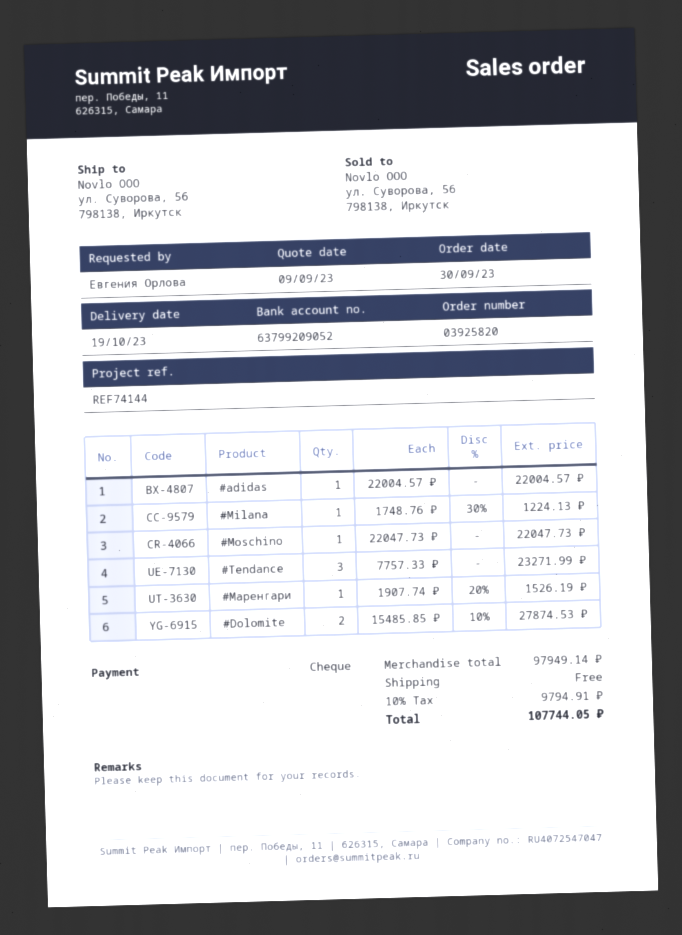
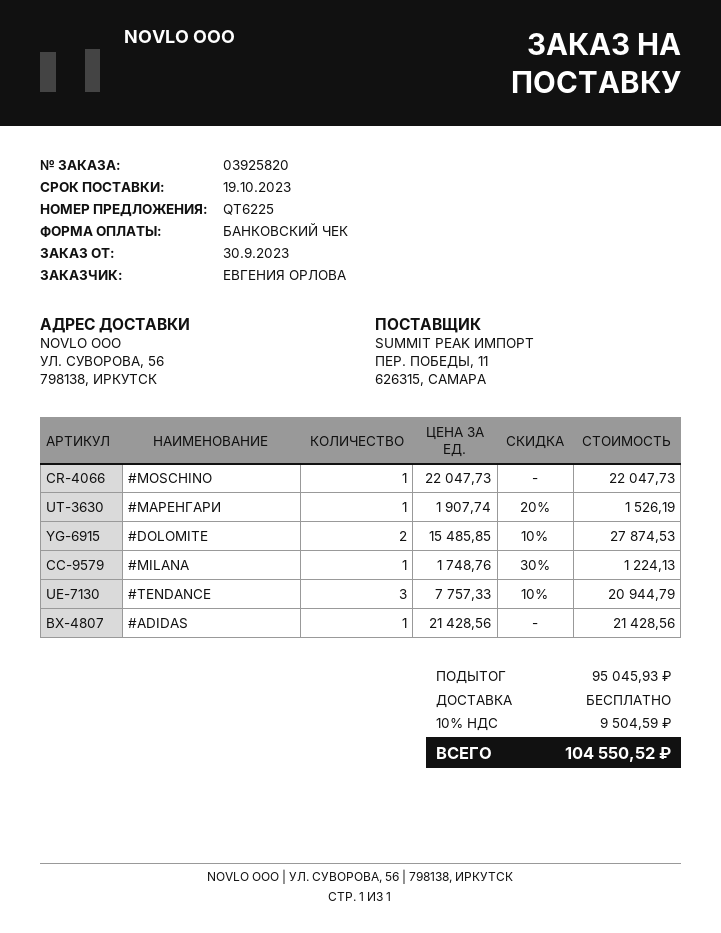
#adidas: 1 x 22004.57 = 22004.57 -> 1 x 21428.56 = 21428.56
#Tendance: 3 x 7757.33 = 23271.99 -> 3 x 7757.33 - 10% = 20944.79
subtotal: 97949.14 -> 95045.93
tax: 10% = 9794.91 -> 10% = 9504.59
total: 107744.05 -> 104550.52

